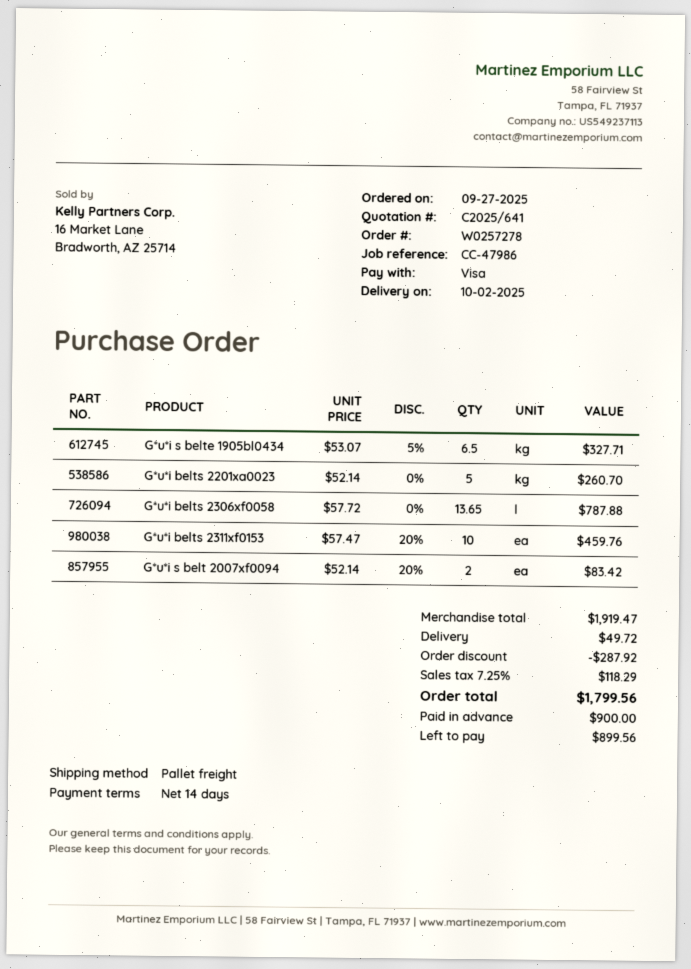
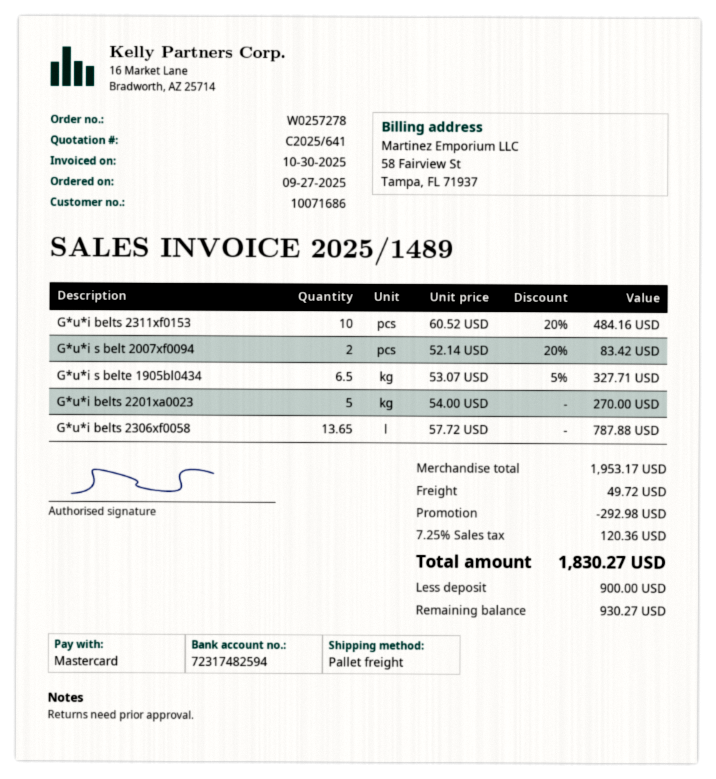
payment method: Visa -> Mastercard
G*u*i belts 2201xa0023: 5 x 52.14 = 260.70 -> 5 x 54.00 = 270.00
G*u*i belts 2311xf0153: 10 x 57.47 - 20% = 459.76 -> 10 x 60.52 - 20% = 484.16
subtotal: 1919.47 -> 1953.17
discount: 287.92 -> 292.98
tax: 7.25% = 118.29 -> 7.25% = 120.36
total: 1799.56 -> 1830.27
balance: 899.56 -> 930.27

